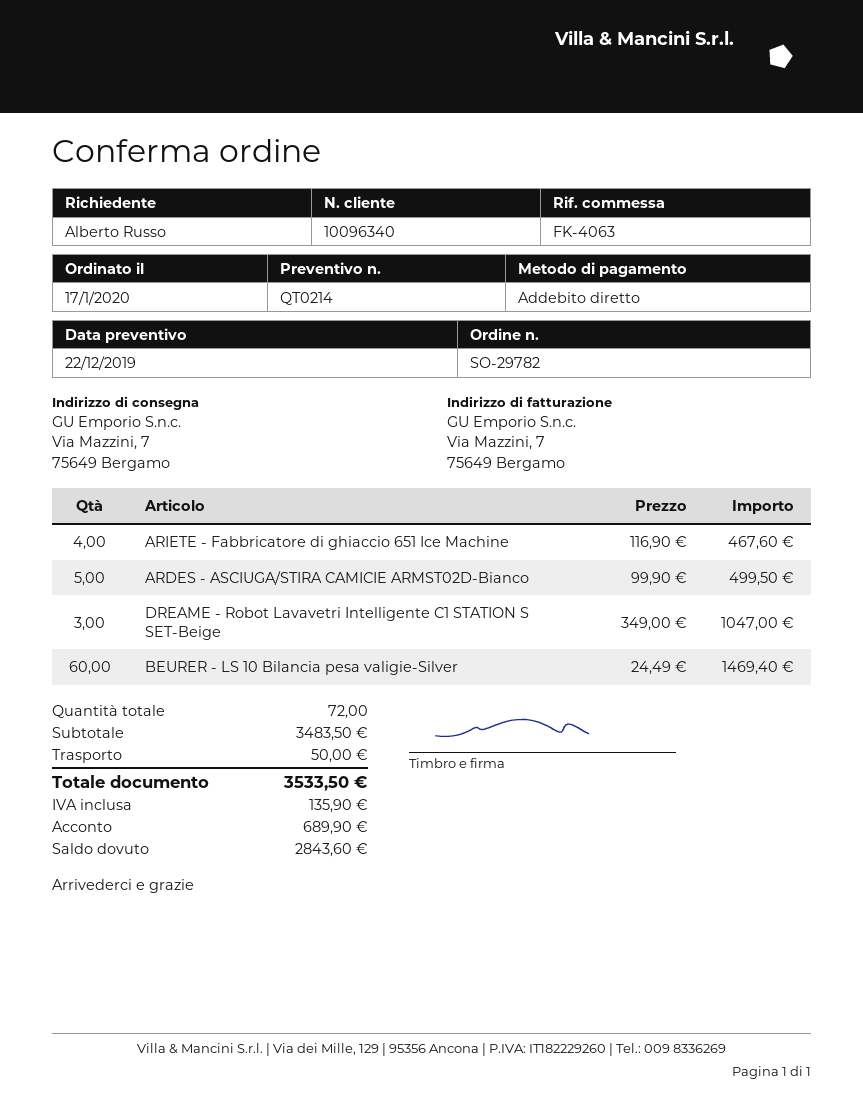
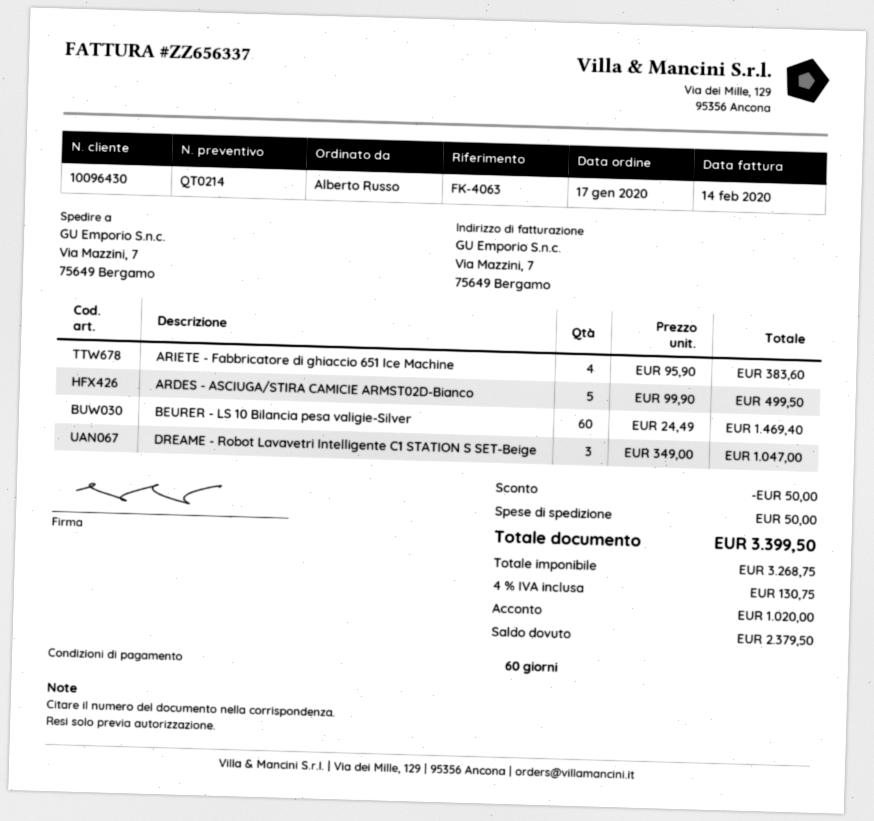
customer number: 10096340 -> 10096430
ARIETE - Fabbricatore di ghiaccio 651 Ice Machine: 4 x 116.90 = 467.60 -> 4 x 95.90 = 383.60
discount: none -> 50.00
tax: 135.90 -> 130.75
total: 3533.50 -> 3399.50
deposit: 689.90 -> 1020.00
balance: 2843.60 -> 2379.50

